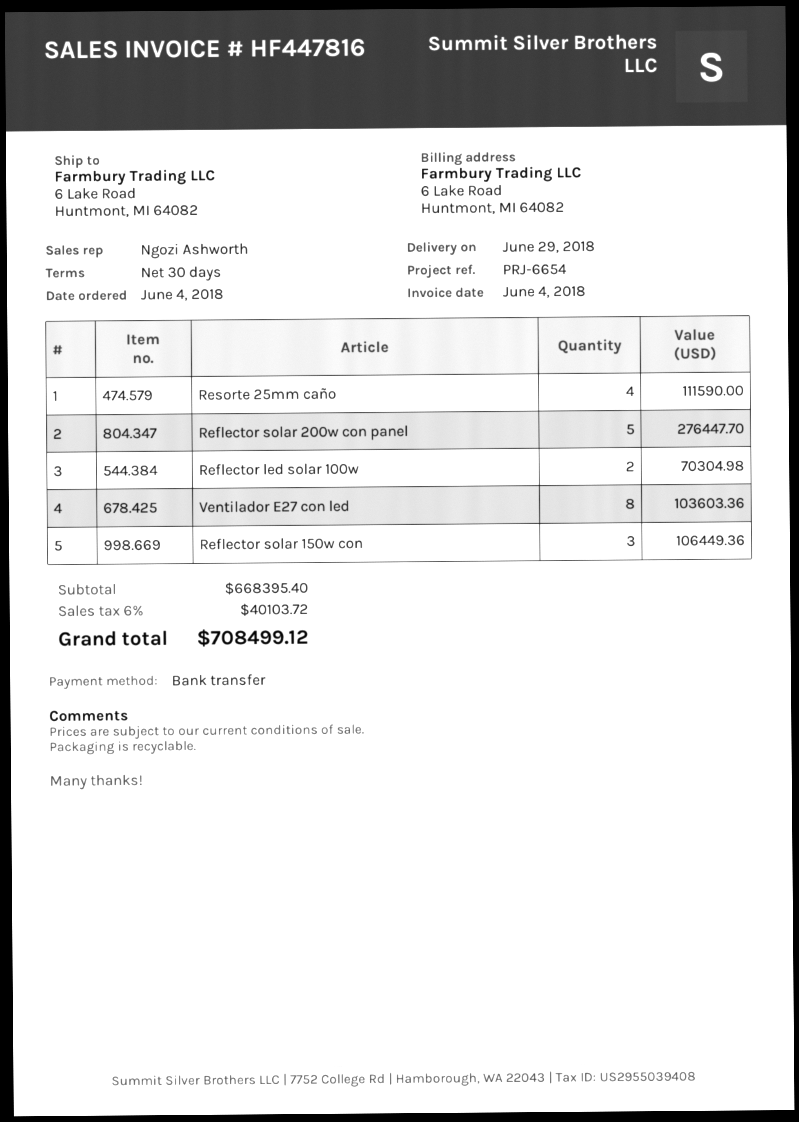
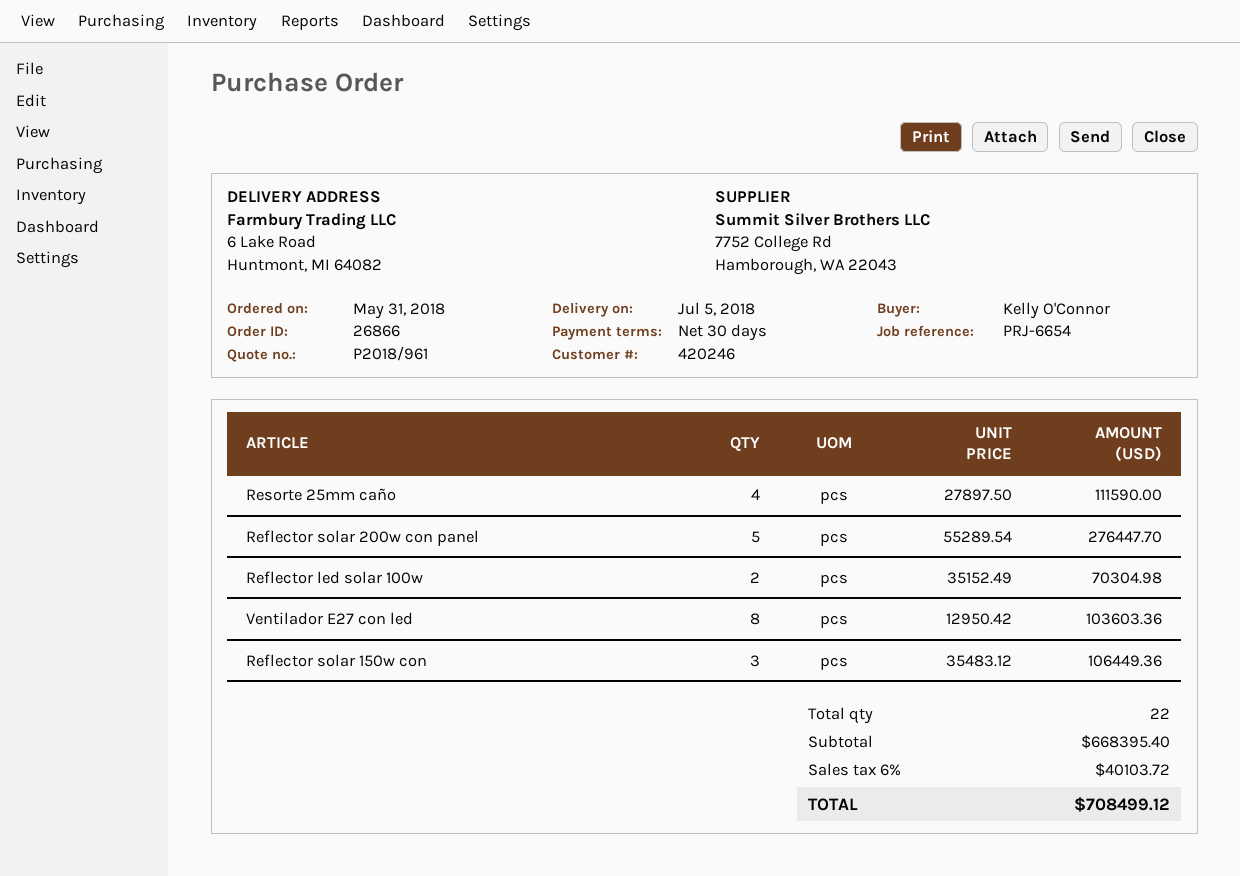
order date: 2018-06-04 -> 2018-05-31
delivery date: 2018-06-29 -> 2018-07-05

